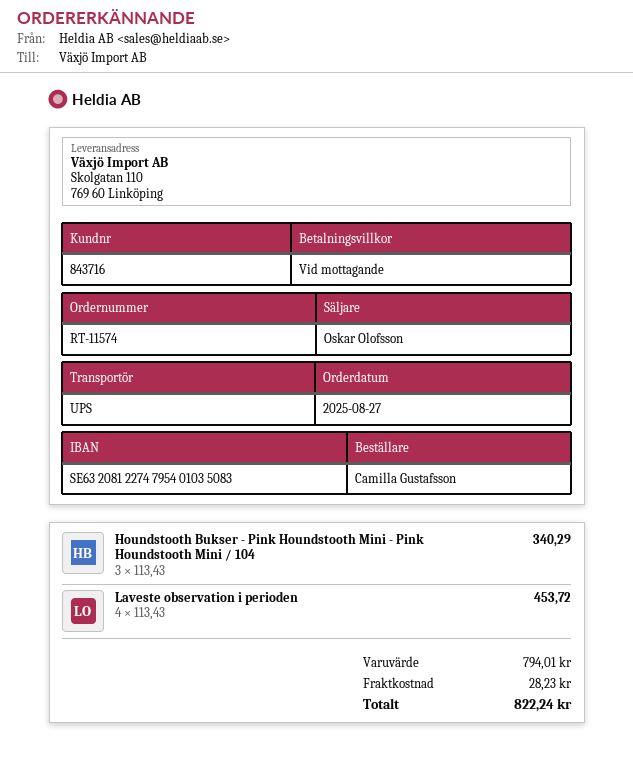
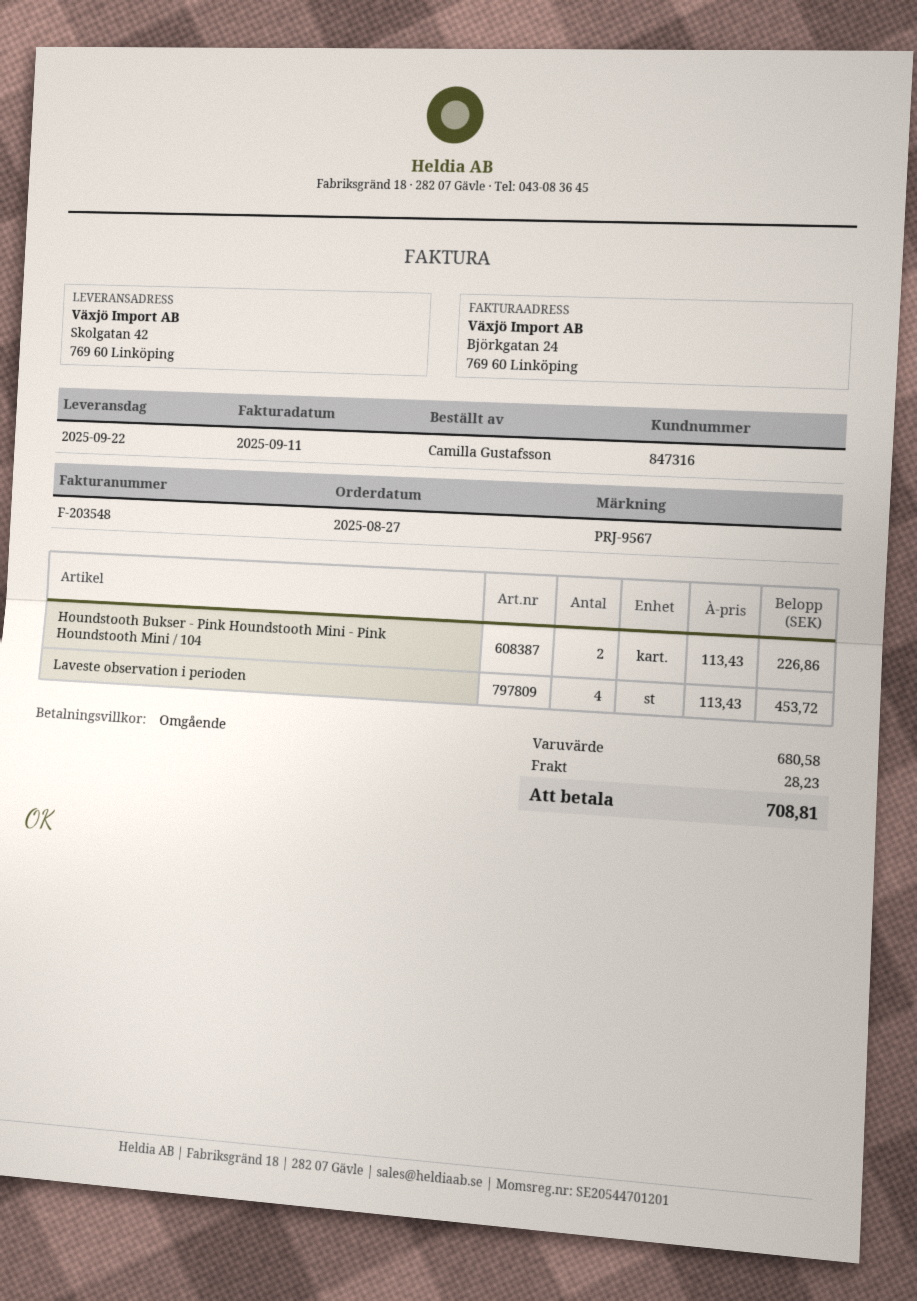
customer number: 843716 -> 847316
ship to: Skolgatan 110, 769 60 Linköping -> Skolgatan 42, 769 60 Linköping
Houndstooth Bukser - Pink Houndstooth Mini - Pink Houndstooth Mini / 104: 3 x 113.43 = 340.29 -> 2 x 113.43 = 226.86
subtotal: 794.01 -> 680.58
total: 822.24 -> 708.81

